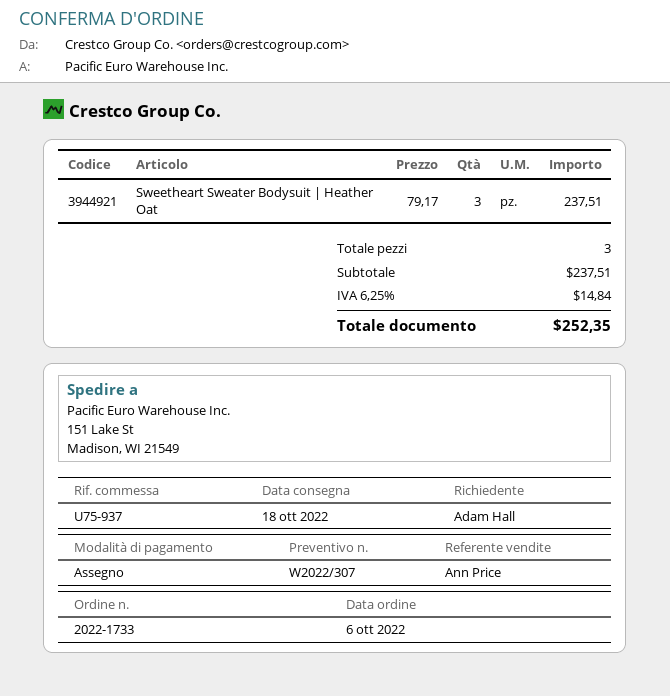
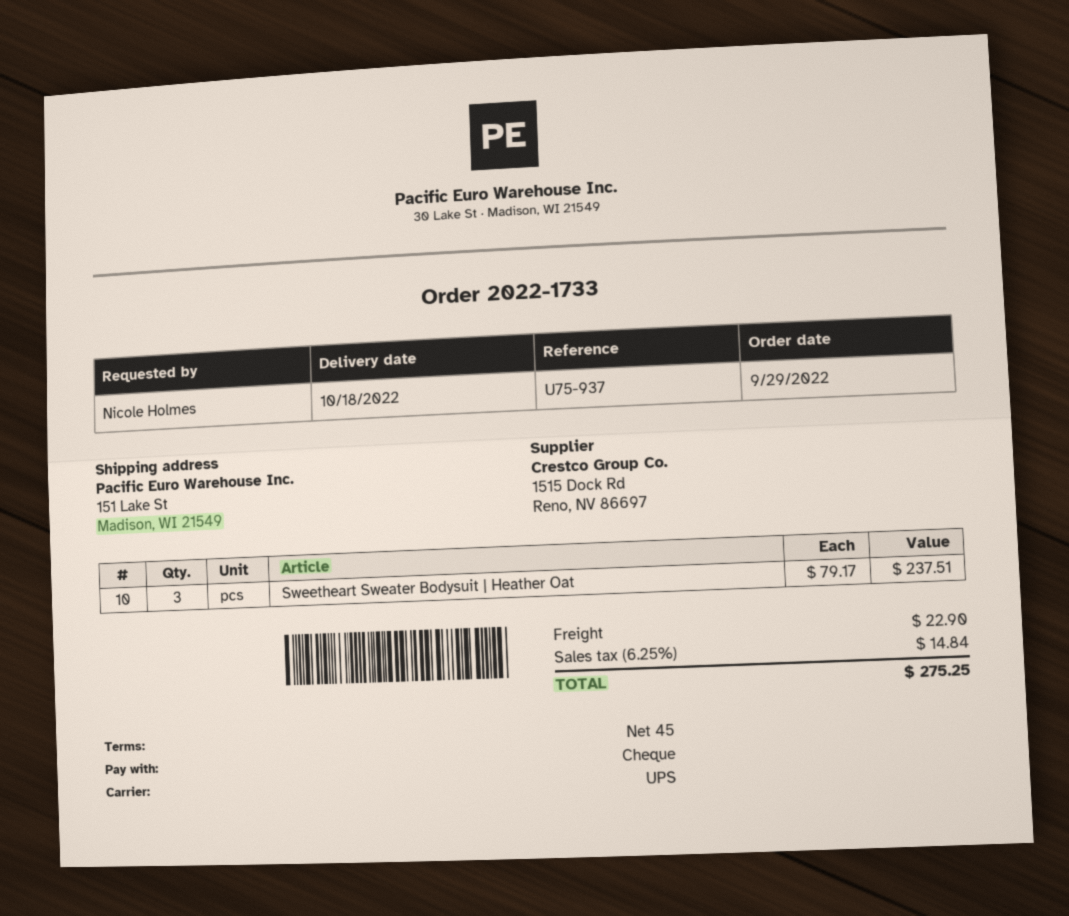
order date: 2022-10-06 -> 2022-09-29
ordered by: Adam Hall -> Nicole Holmes
shipping: none -> 22.90
total: 252.35 -> 275.25

